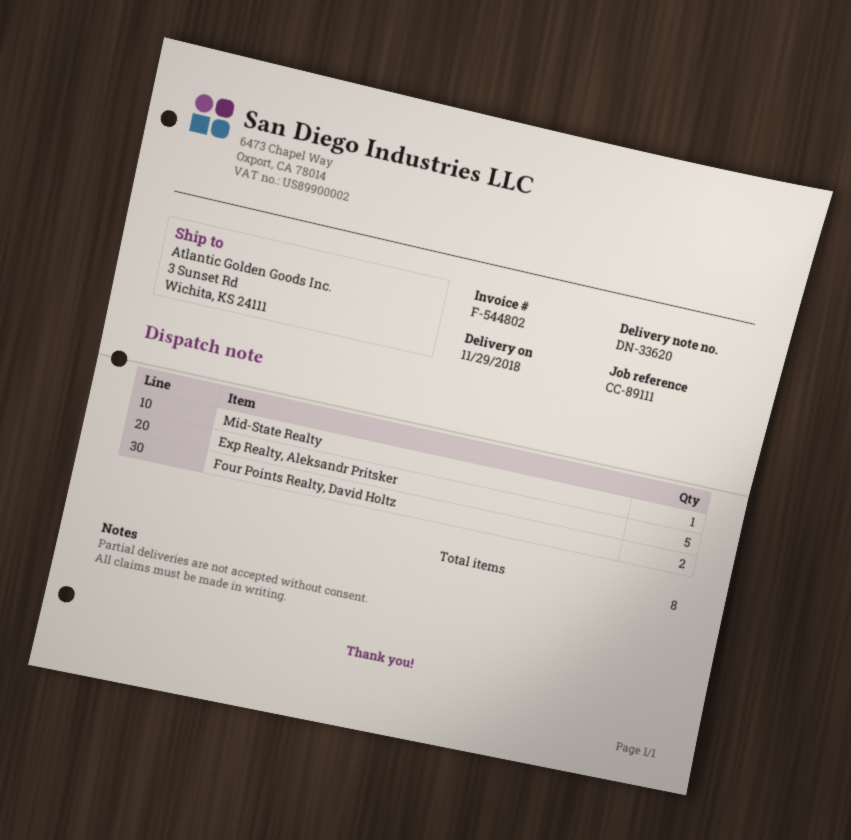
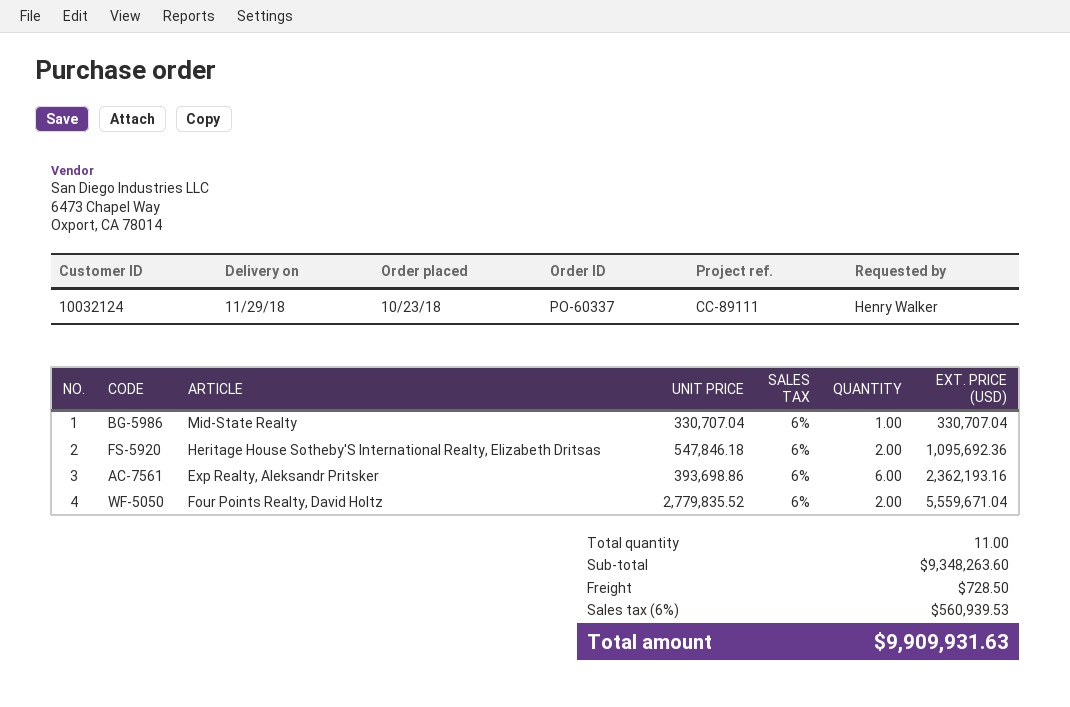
Exp Realty, Aleksandr Pritsker: 5 -> 6
Heritage House Sotheby'S International Realty, Elizabeth Dritsas: none -> 2
total quantity: 8 -> 11

